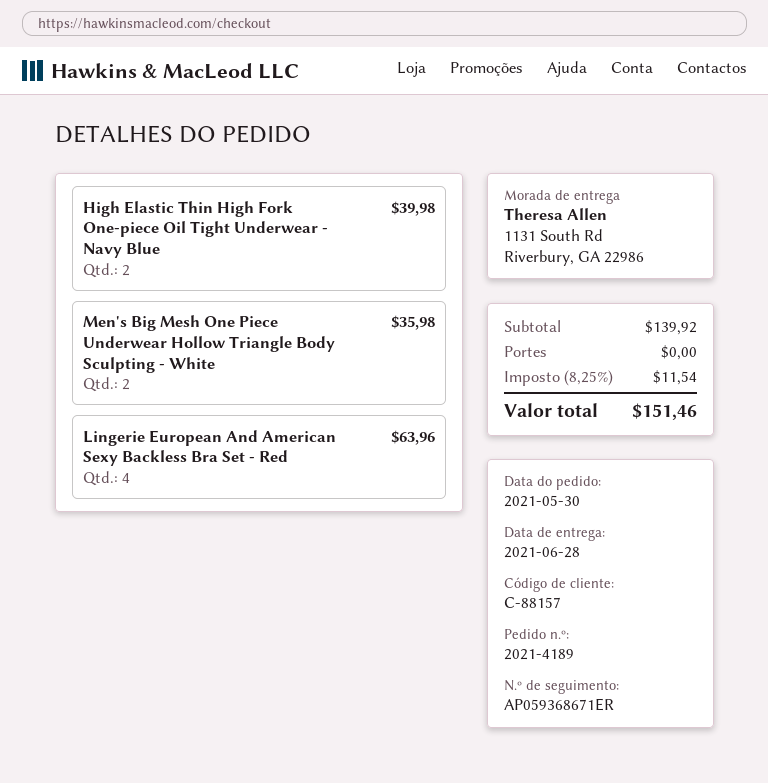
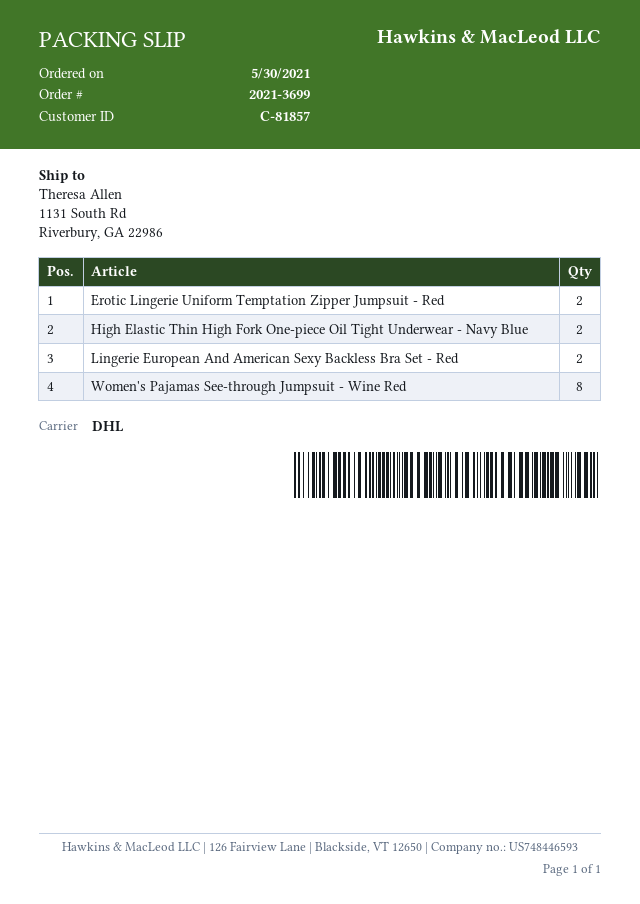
order number: 2021-4189 -> 2021-3699
customer number: C-88157 -> C-81857
Men's Big Mesh One Piece Underwear Hollow Triangle Body Sculpting - White: 2 -> none
Lingerie European And American Sexy Backless Bra Set - Red: 4 -> 2
Erotic Lingerie Uniform Temptation Zipper Jumpsuit - Red: none -> 2
Women's Pajamas See-through Jumpsuit - Wine Red: none -> 8

